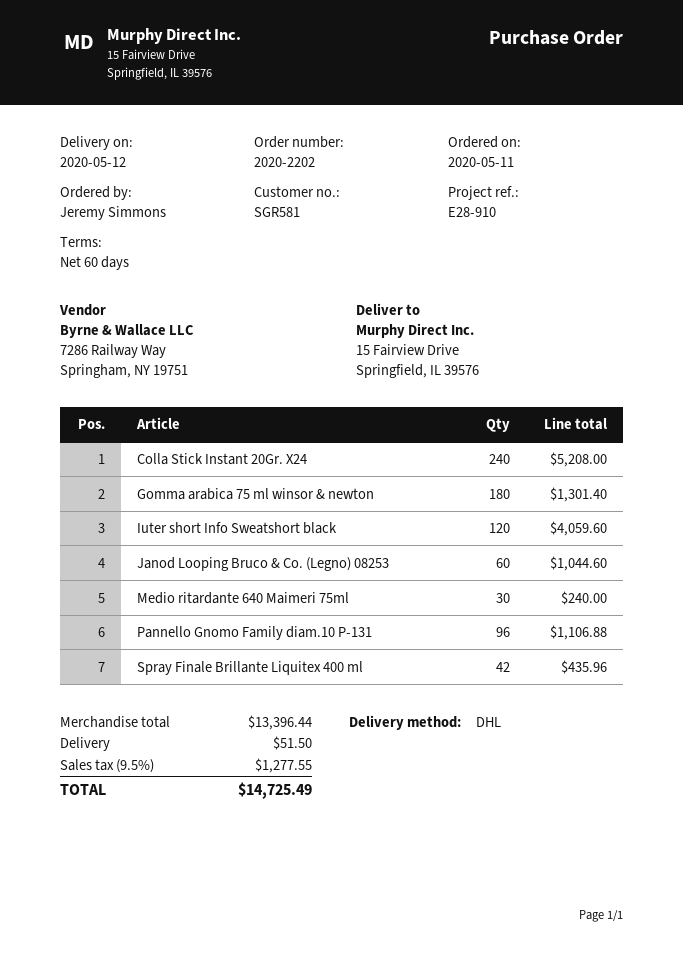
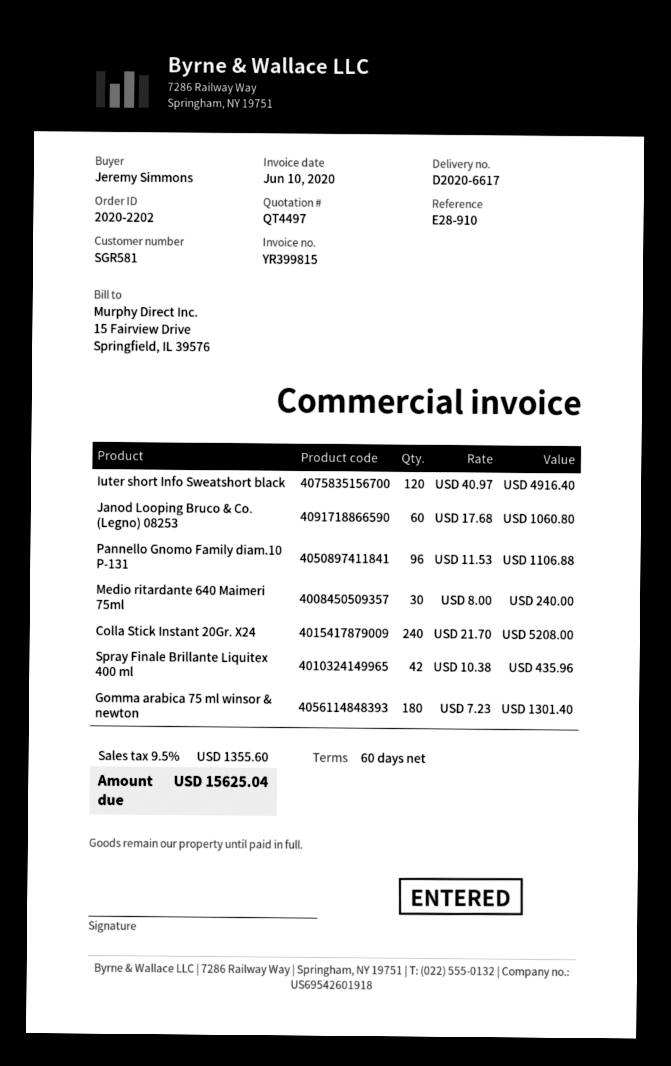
Iuter short Info Sweatshort black: 120 for 4059.60 -> 120 for 4916.40
Janod Looping Bruco & Co. (Legno) 08253: 60 for 1044.60 -> 60 for 1060.80
shipping: 51.50 -> none
tax: 9.5% = 1277.55 -> 9.5% = 1355.60
total: 14725.49 -> 15625.04

